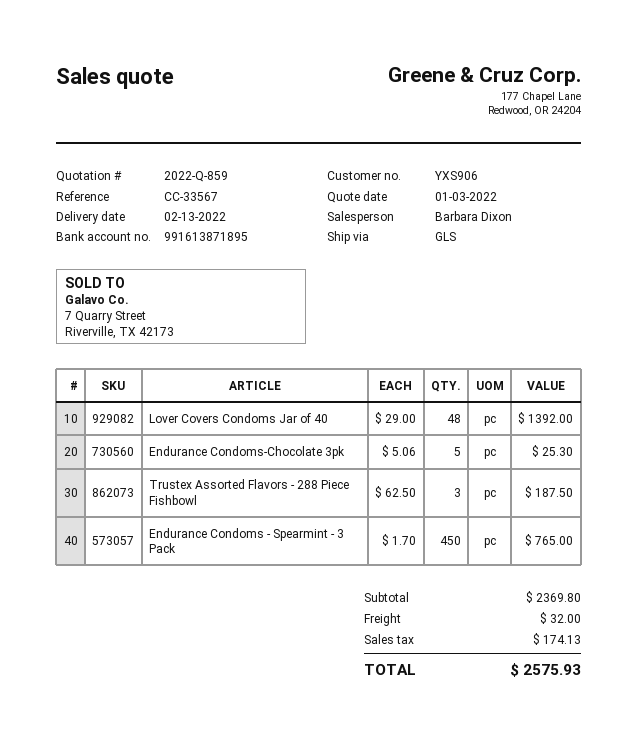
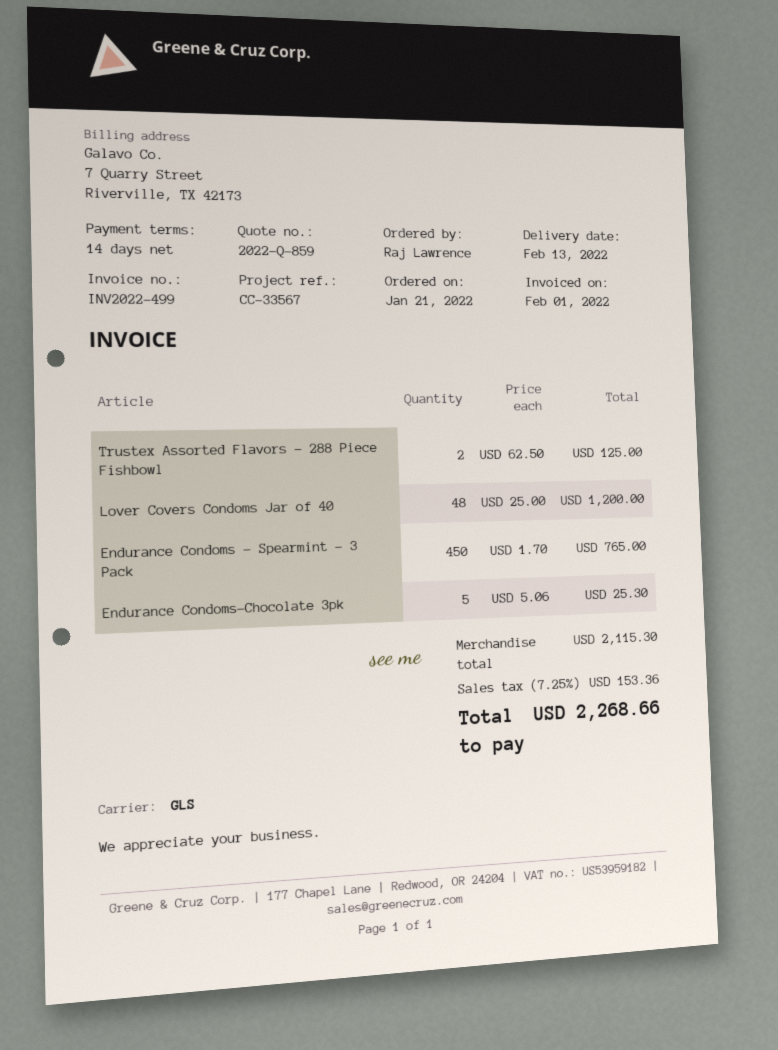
Lover Covers Condoms Jar of 40: 48 x 29.00 = 1392.00 -> 48 x 25.00 = 1200.00
Trustex Assorted Flavors - 288 Piece Fishbowl: 3 x 62.50 = 187.50 -> 2 x 62.50 = 125.00
subtotal: 2369.80 -> 2115.30
shipping: 32.00 -> none
tax: 174.13 -> 153.36
total: 2575.93 -> 2268.66

